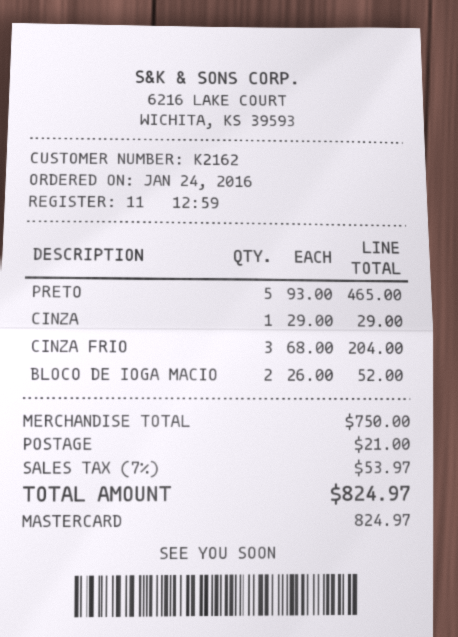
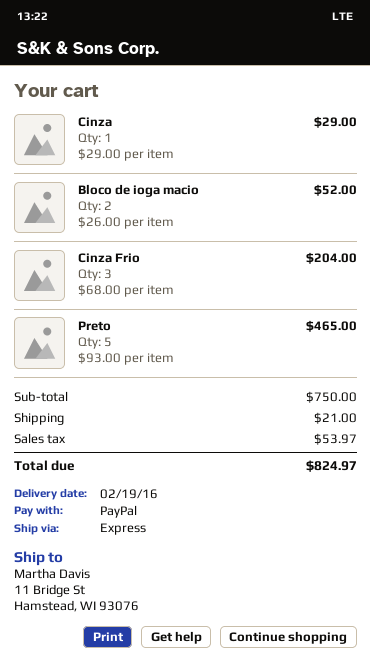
payment method: Mastercard -> PayPal

